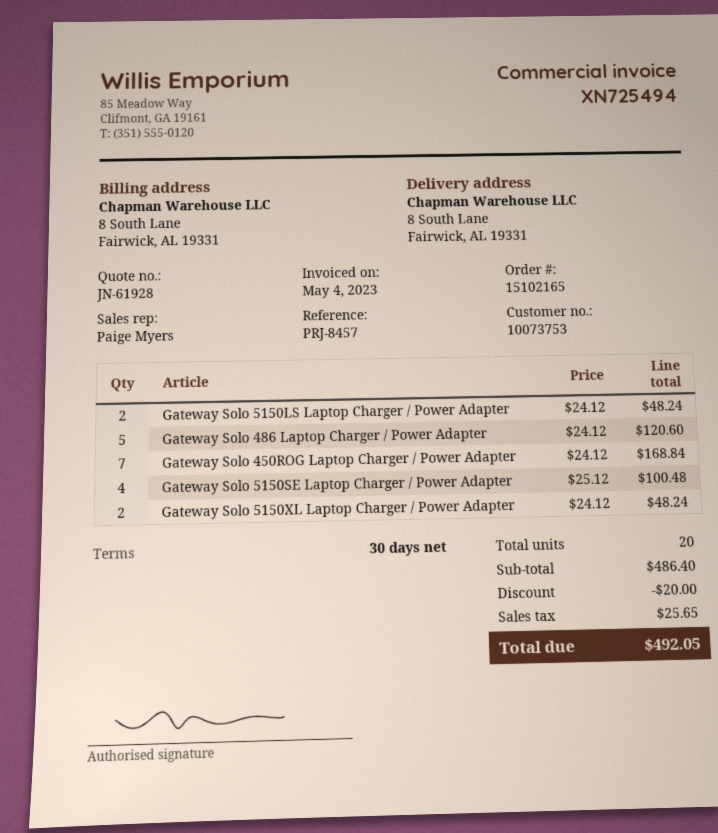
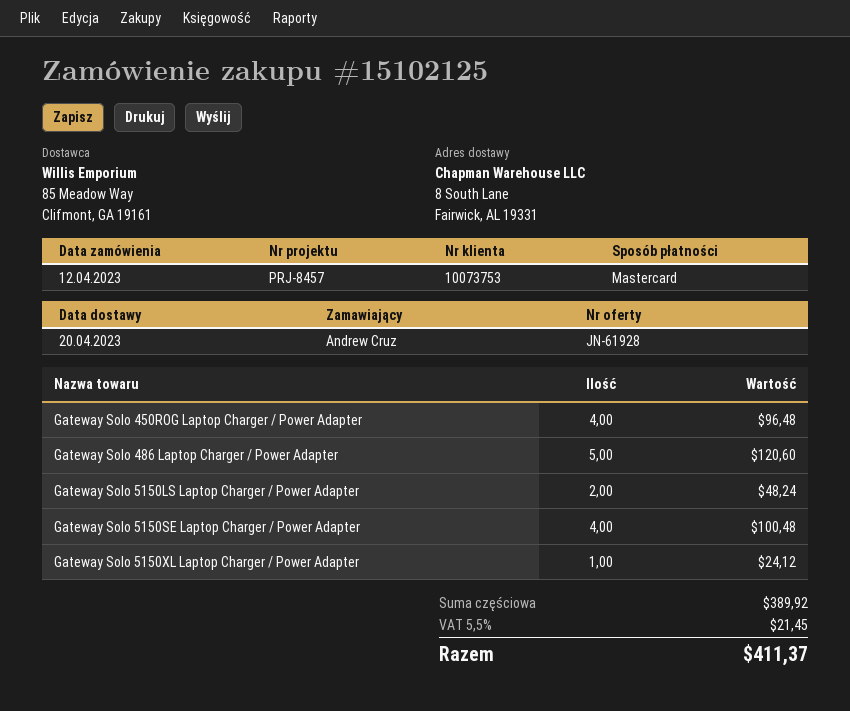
order number: 15102165 -> 15102125
Gateway Solo 450ROG Laptop Charger / Power Adapter: 7 for 168.84 -> 4 for 96.48
Gateway Solo 5150XL Laptop Charger / Power Adapter: 2 for 48.24 -> 1 for 24.12
subtotal: 486.40 -> 389.92
discount: 20.00 -> none
tax: 25.65 -> 21.45
total: 492.05 -> 411.37

